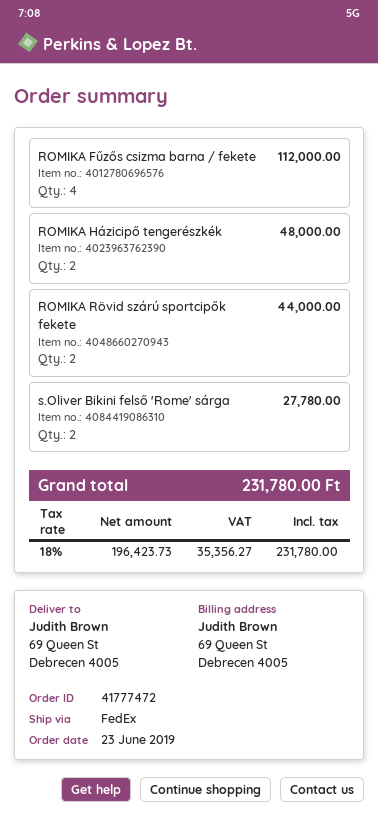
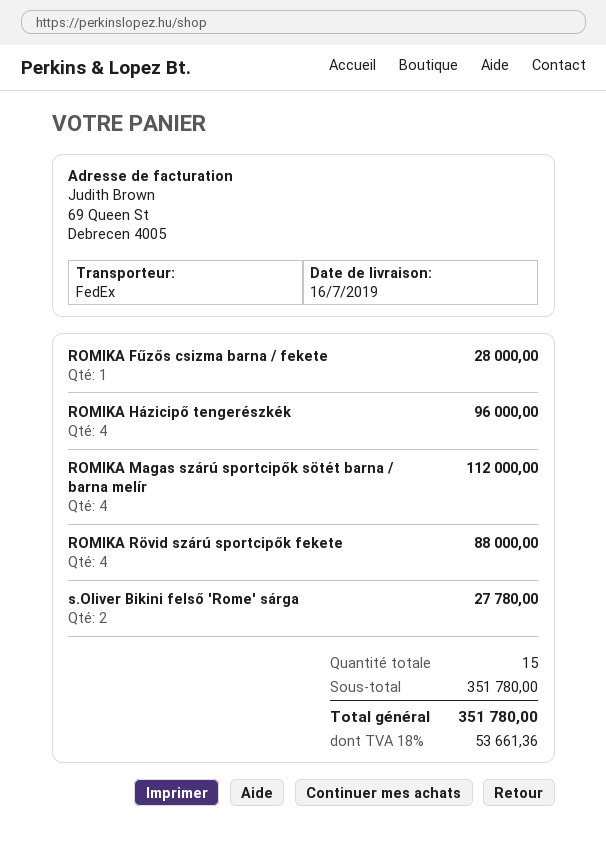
ROMIKA Fűzős csizma barna / fekete: 4 for 112000.00 -> 1 for 28000.00
ROMIKA Házicipő tengerészkék: 2 for 48000.00 -> 4 for 96000.00
ROMIKA Rövid szárú sportcipők fekete: 2 for 44000.00 -> 4 for 88000.00
ROMIKA Magas szárú sportcipők sötét barna / barna melír: none -> 4 for 112000.00
tax: 18% = 35356.27 -> 18% = 53661.36
total: 231780.00 -> 351780.00

